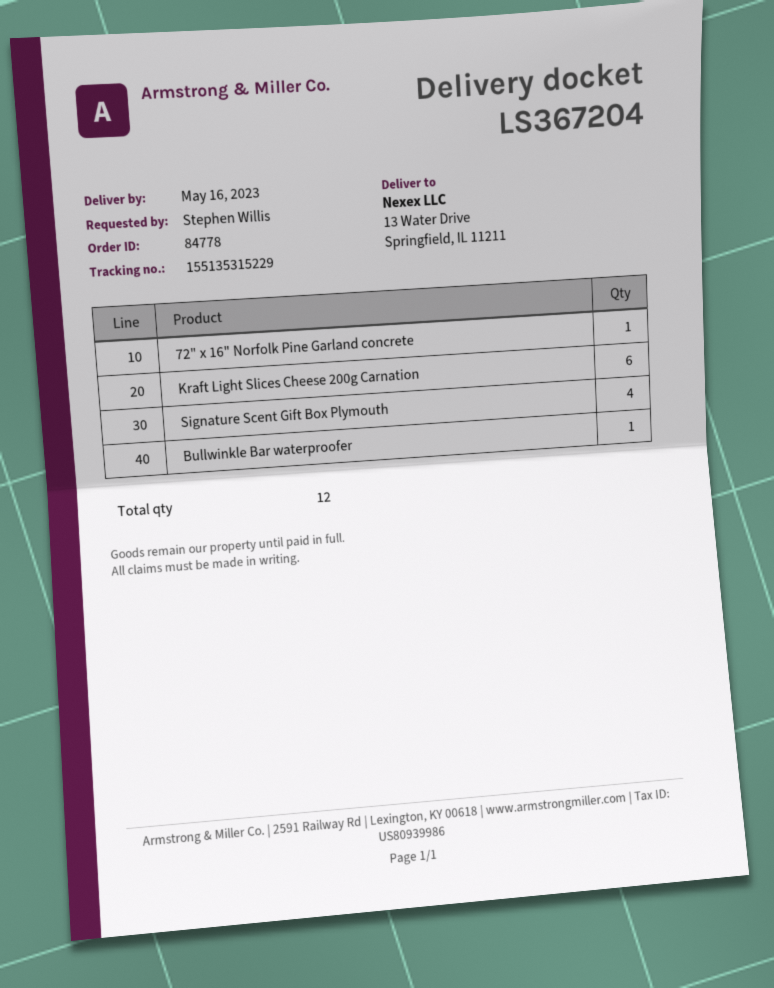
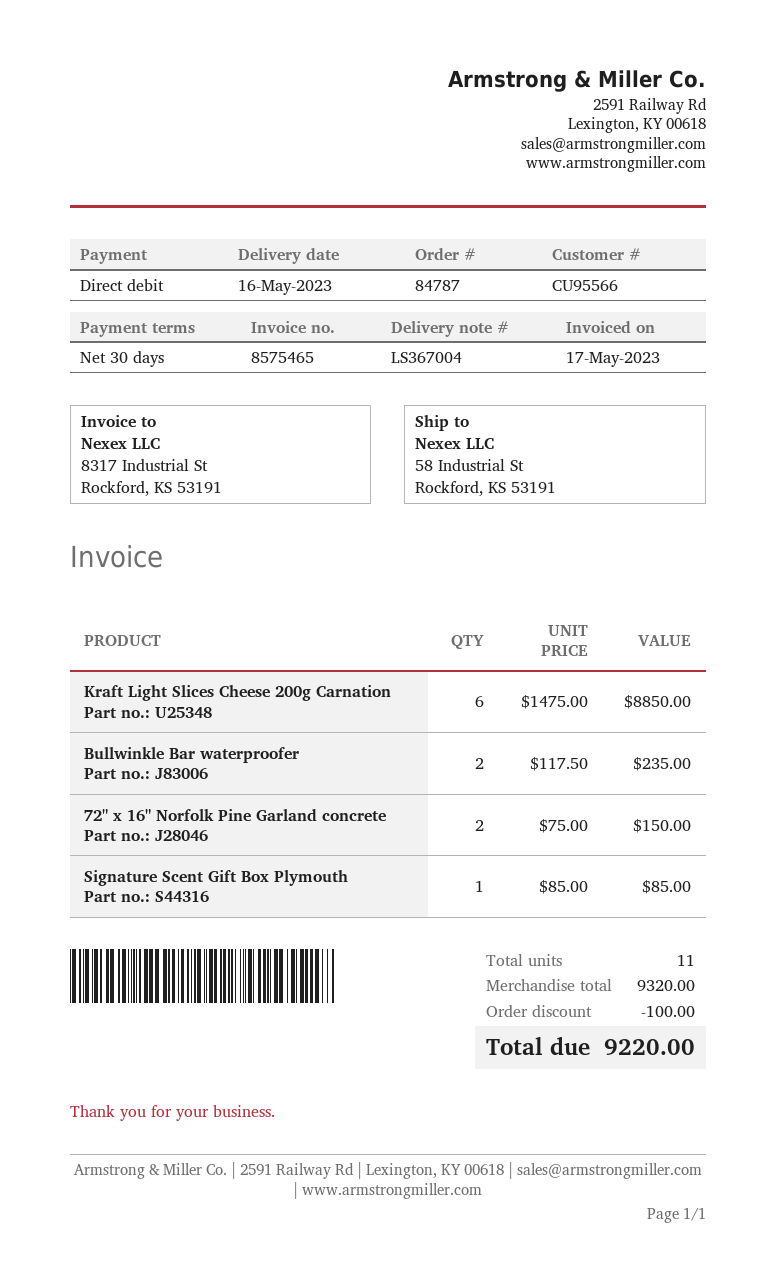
order number: 84778 -> 84787
delivery note number: LS367204 -> LS367004
ship to: 13 Water Drive, Springfield, IL 11211 -> 58 Industrial St, Rockford, KS 53191
72" x 16" Norfolk Pine Garland concrete: 1 -> 2
Signature Scent Gift Box Plymouth: 4 -> 1
Bullwinkle Bar waterproofer: 1 -> 2
total quantity: 12 -> 11

